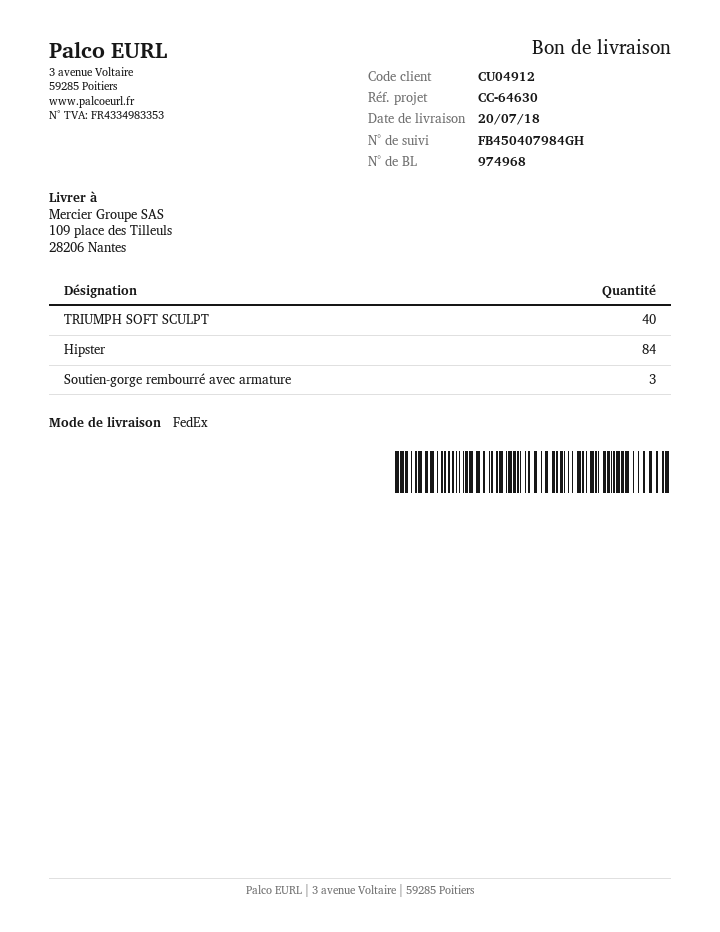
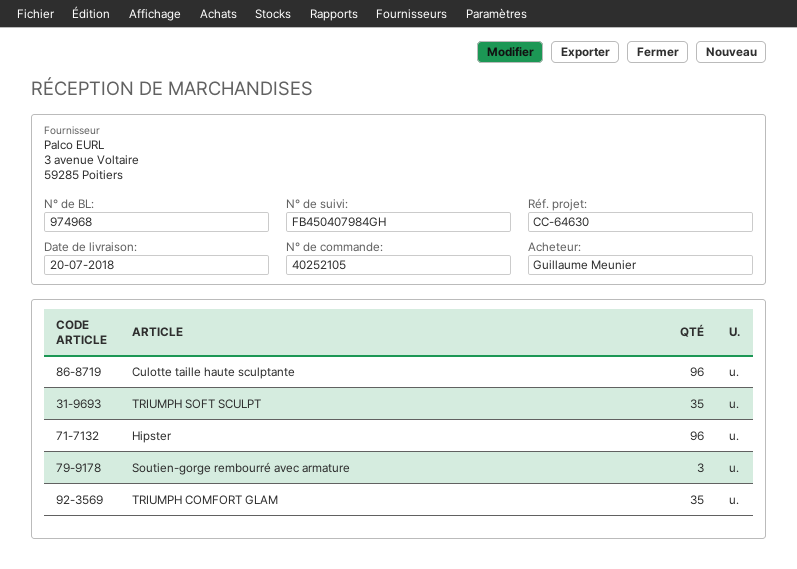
TRIUMPH SOFT SCULPT: 40 -> 35
Hipster: 84 -> 96
Culotte taille haute sculptante: none -> 96
TRIUMPH COMFORT GLAM: none -> 35

